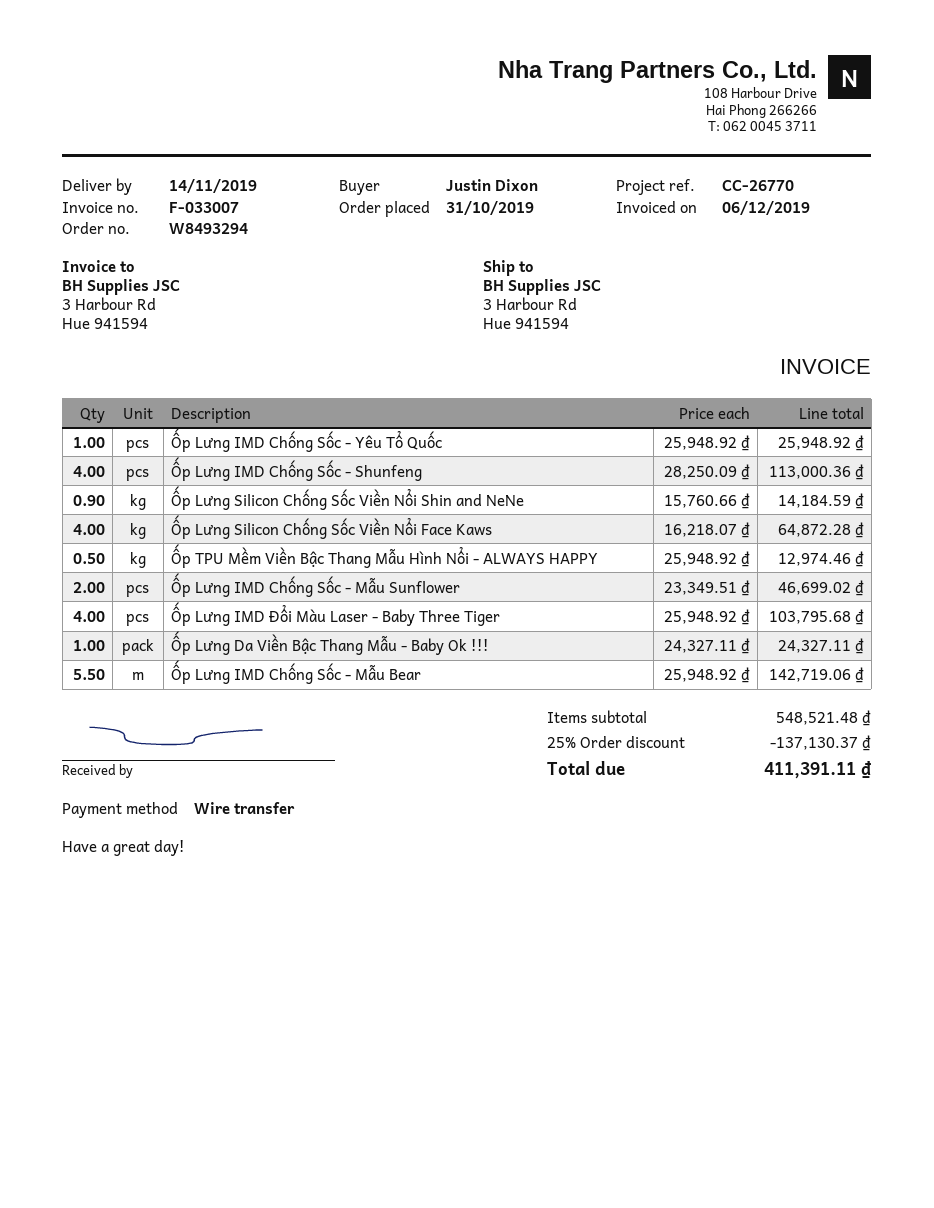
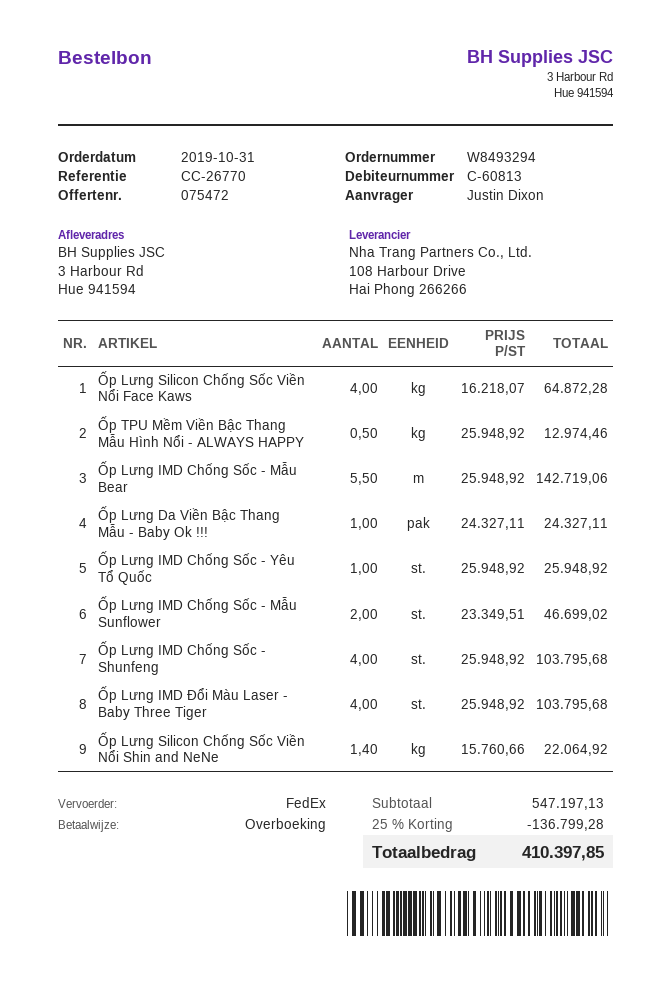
Ốp Lưng IMD Chống Sốc - Shunfeng: 4 x 28250.09 = 113000.36 -> 4 x 25948.92 = 103795.68
Ốp Lưng Silicon Chống Sốc Viền Nổi Shin and NeNe: 0.9 x 15760.66 = 14184.59 -> 1.4 x 15760.66 = 22064.92
subtotal: 548521.48 -> 547197.13
discount: 25% = 137130.37 -> 25% = 136799.28
total: 411391.11 -> 410397.85

